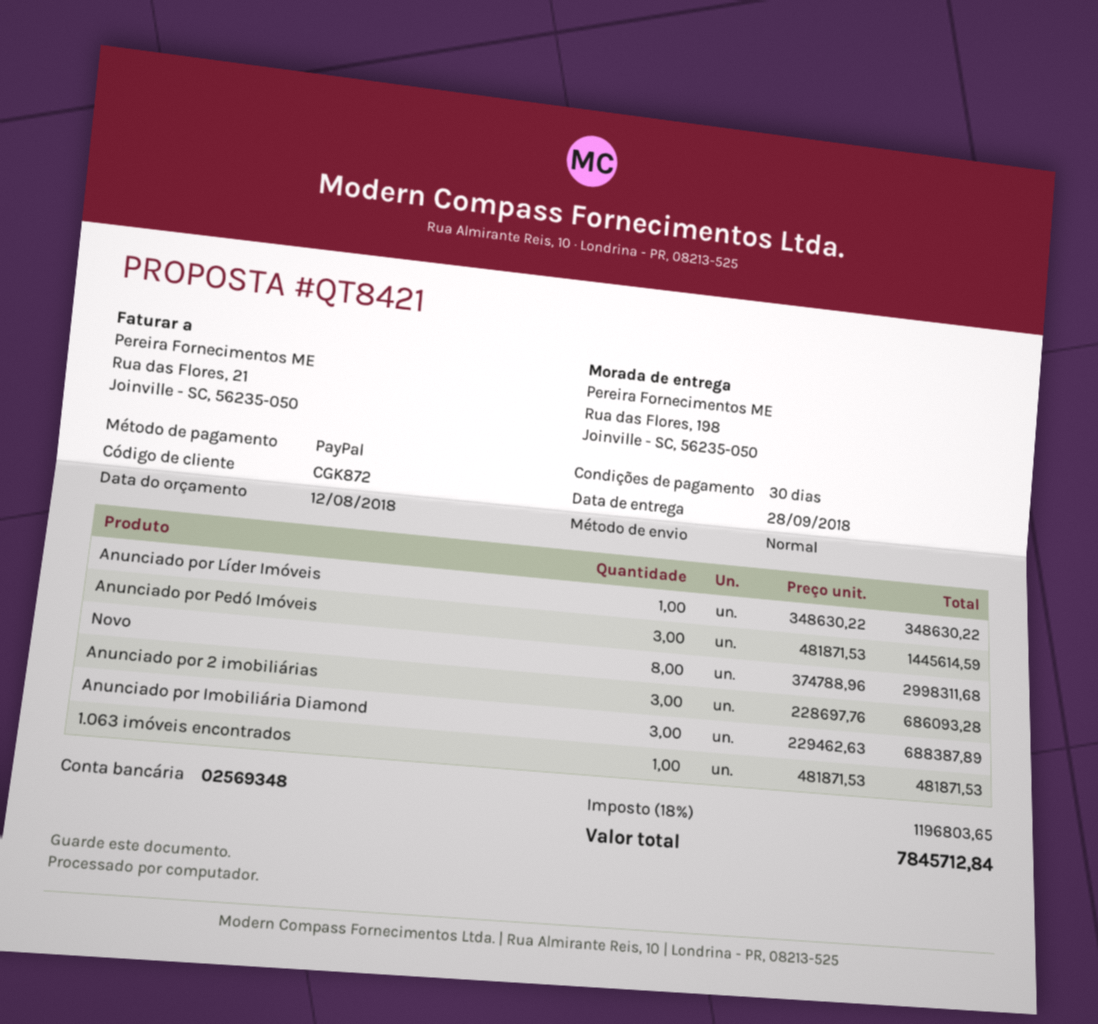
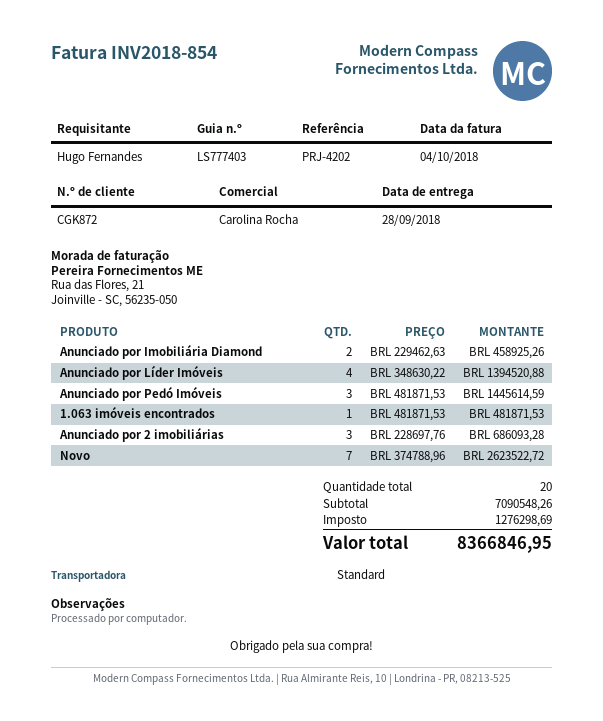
Anunciado por Líder Imóveis: 1 x 348630.22 = 348630.22 -> 4 x 348630.22 = 1394520.88
Novo: 8 x 374788.96 = 2998311.68 -> 7 x 374788.96 = 2623522.72
Anunciado por Imobiliária Diamond: 3 x 229462.63 = 688387.89 -> 2 x 229462.63 = 458925.26
tax: 1196803.65 -> 1276298.69
total: 7845712.84 -> 8366846.95

